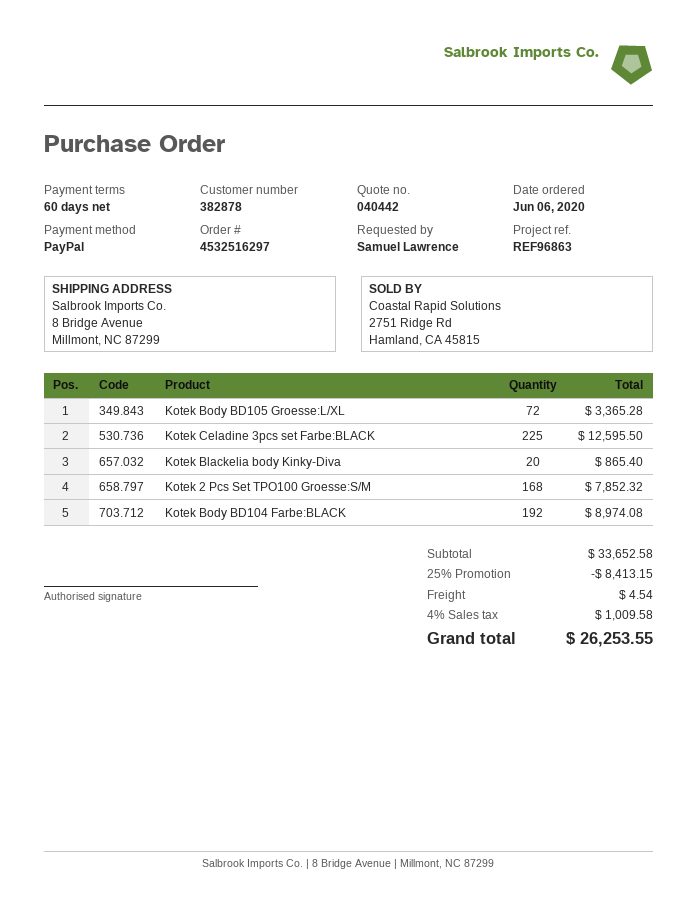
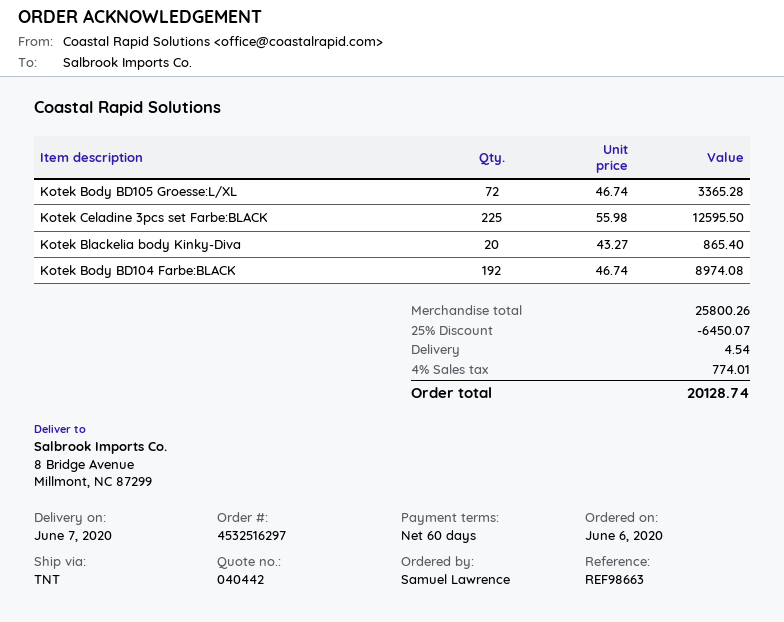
reference: REF96863 -> REF98663
Kotek 2 Pcs Set TPO100 Groesse:S/M: 168 for 7852.32 -> none
subtotal: 33652.58 -> 25800.26
discount: 25% = 8413.15 -> 25% = 6450.07
tax: 4% = 1009.58 -> 4% = 774.01
total: 26253.55 -> 20128.74

